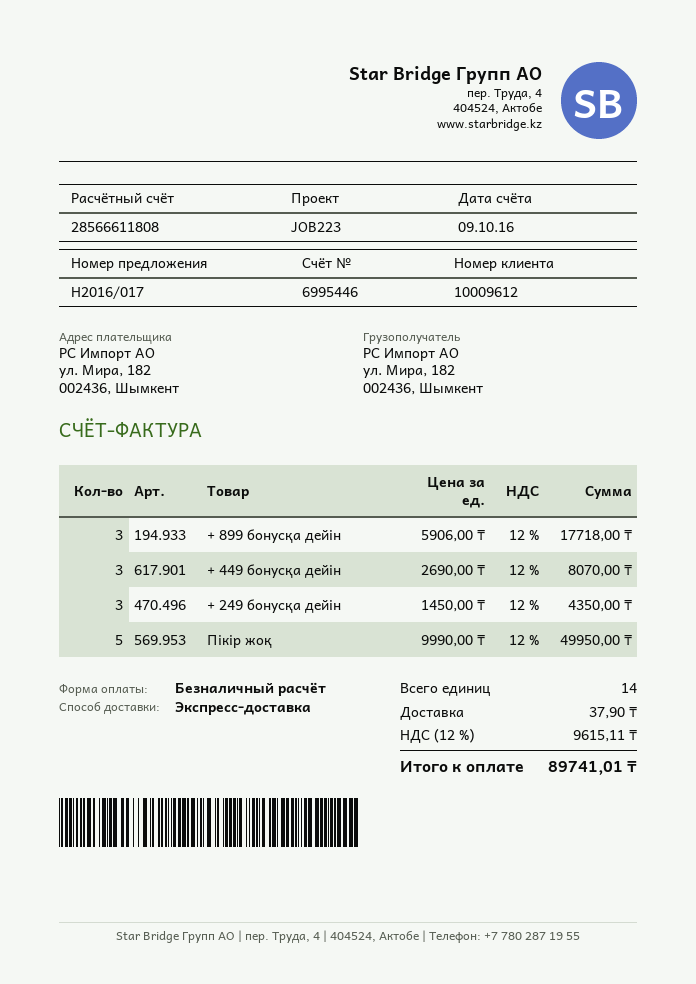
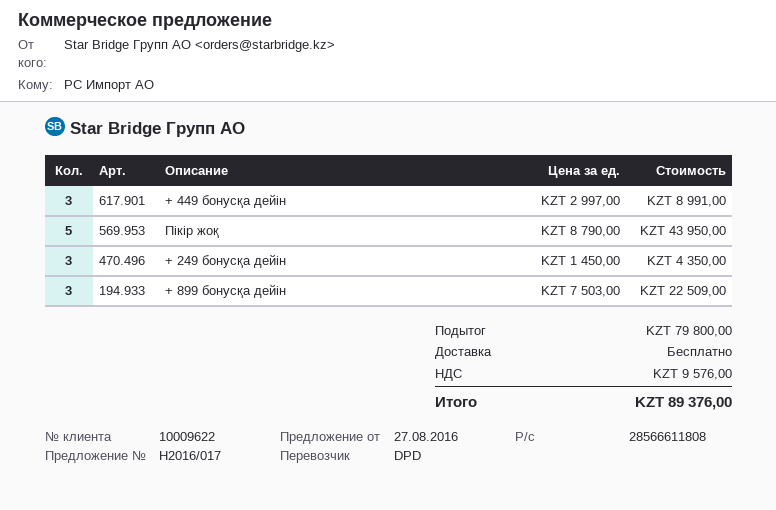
customer number: 10009612 -> 10009622
shipping method: express -> DPD
+ 899 бонусқа дейін: 3 x 5906.00 = 17718.00 -> 3 x 7503.00 = 22509.00
+ 449 бонусқа дейін: 3 x 2690.00 = 8070.00 -> 3 x 2997.00 = 8991.00
Пікір жоқ: 5 x 9990.00 = 49950.00 -> 5 x 8790.00 = 43950.00
shipping: 37.90 -> 0.00
tax: 9615.11 -> 9576.00
total: 89741.01 -> 89376.00

